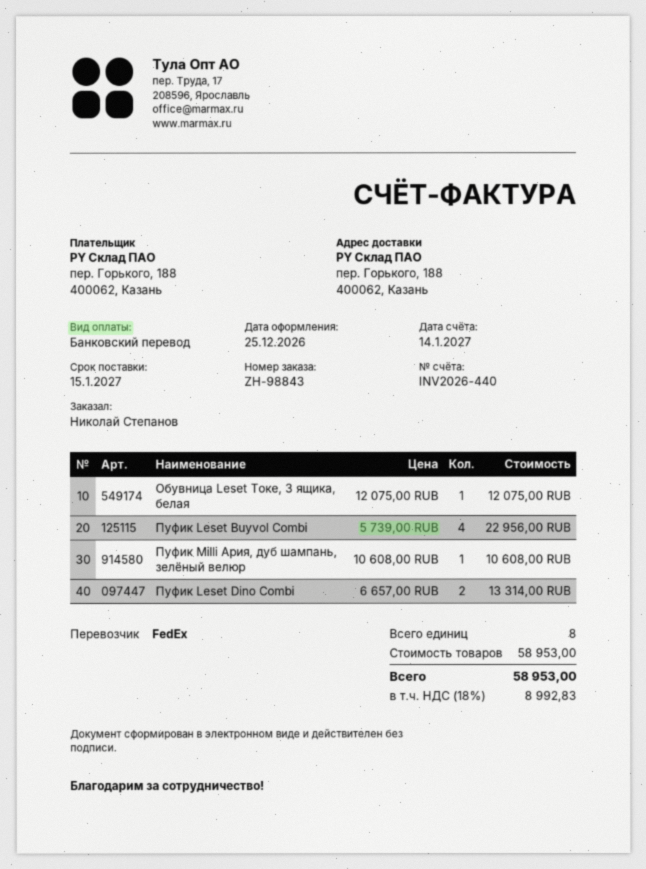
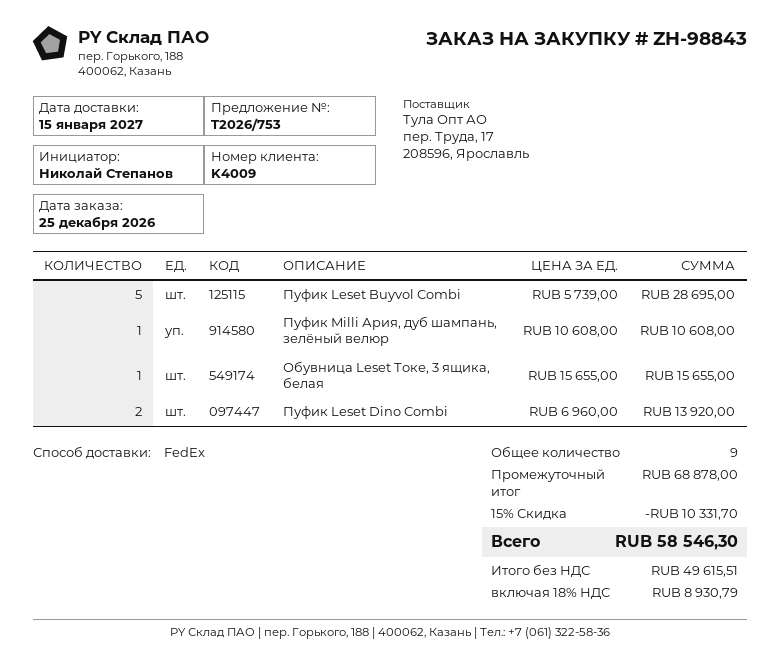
Обувница Leset Токе, 3 ящика, белая: 1 x 12075.00 = 12075.00 -> 1 x 15655.00 = 15655.00
Пуфик Leset Buyvol Combi: 4 x 5739.00 = 22956.00 -> 5 x 5739.00 = 28695.00
Пуфик Leset Dino Combi: 2 x 6657.00 = 13314.00 -> 2 x 6960.00 = 13920.00
total quantity: 8 -> 9
subtotal: 58953.00 -> 68878.00
discount: none -> 15% = 10331.70
tax: 18% = 8992.83 -> 18% = 8930.79
total: 58953.00 -> 58546.30

